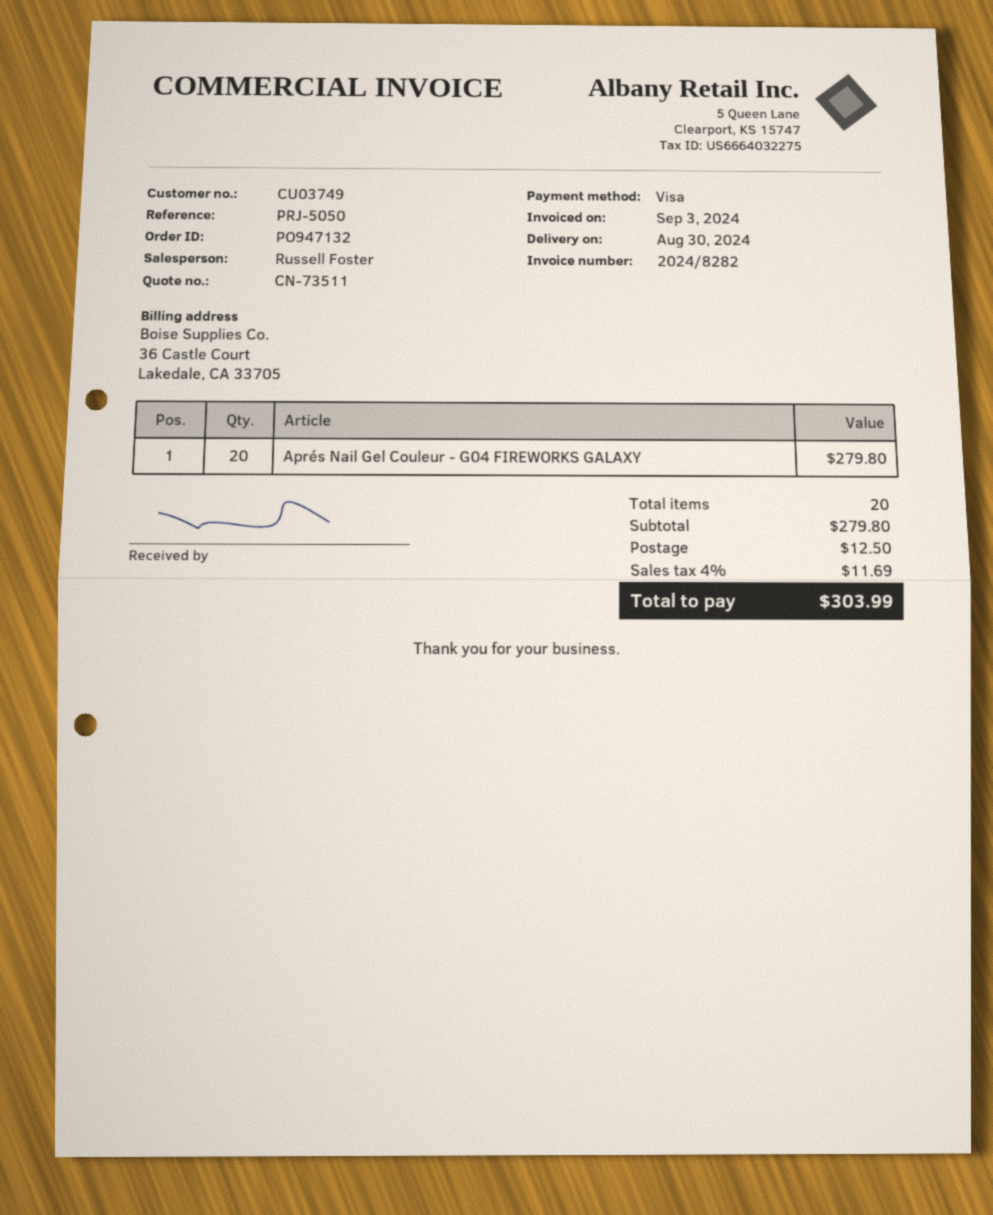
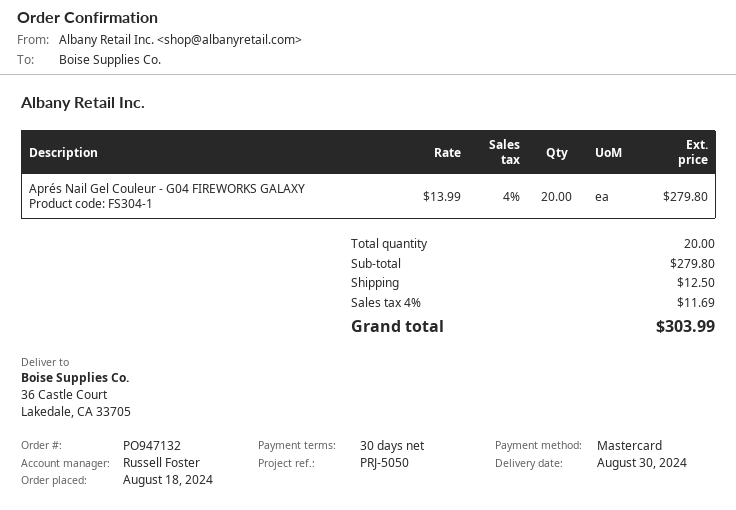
payment method: Visa -> Mastercard

